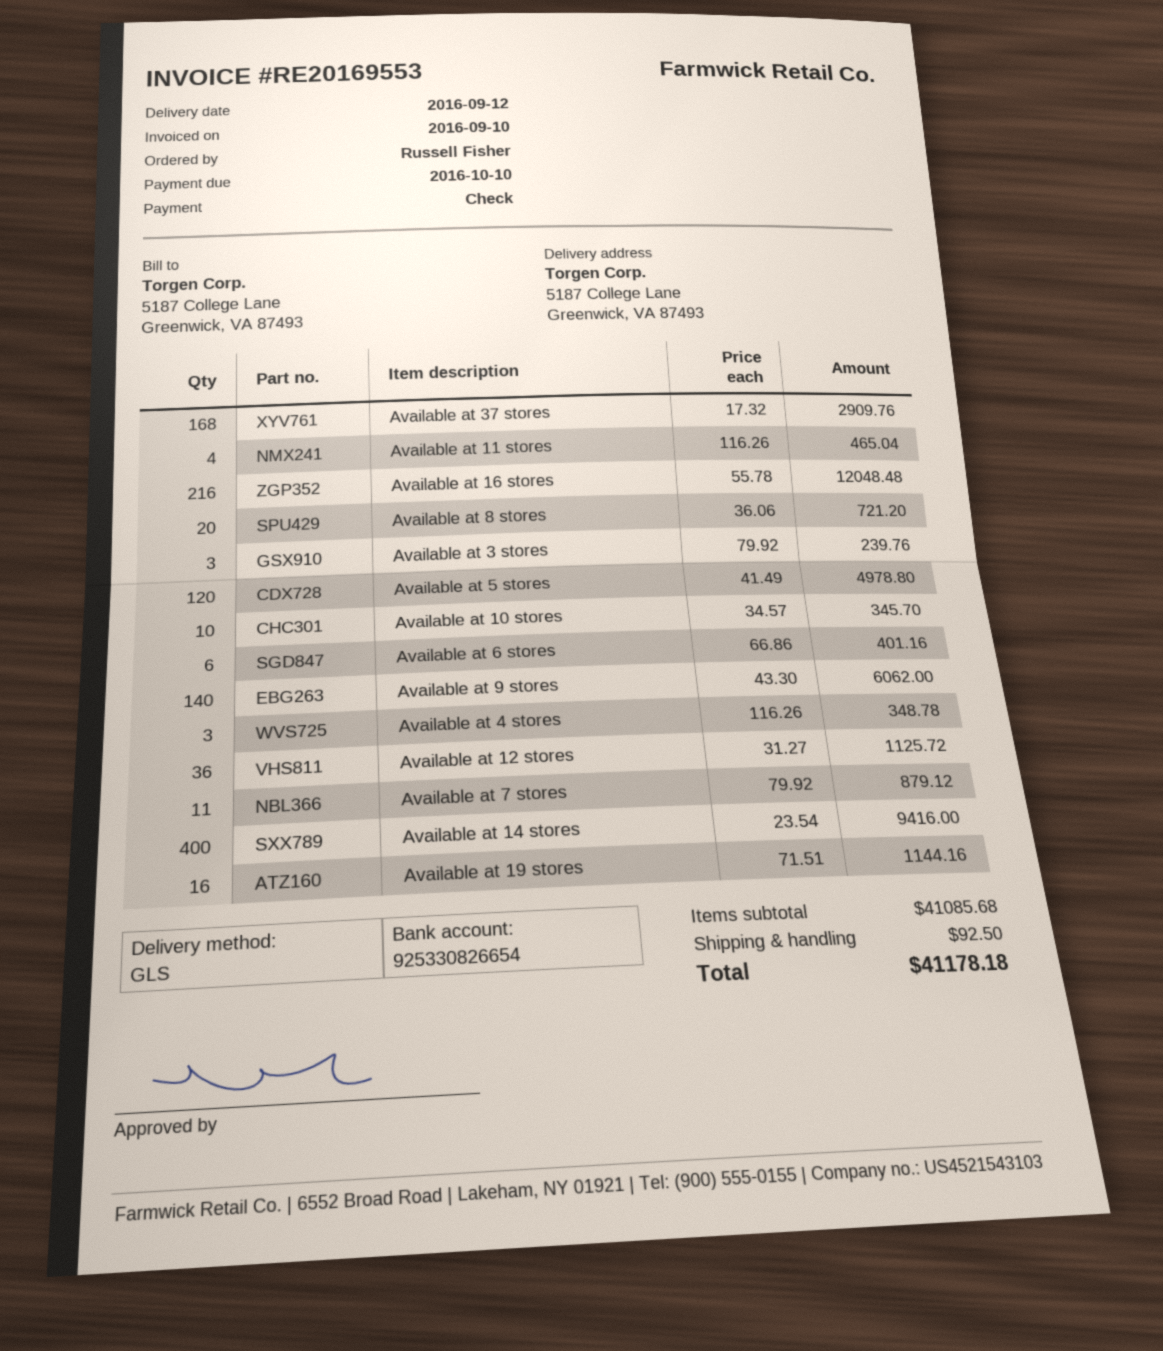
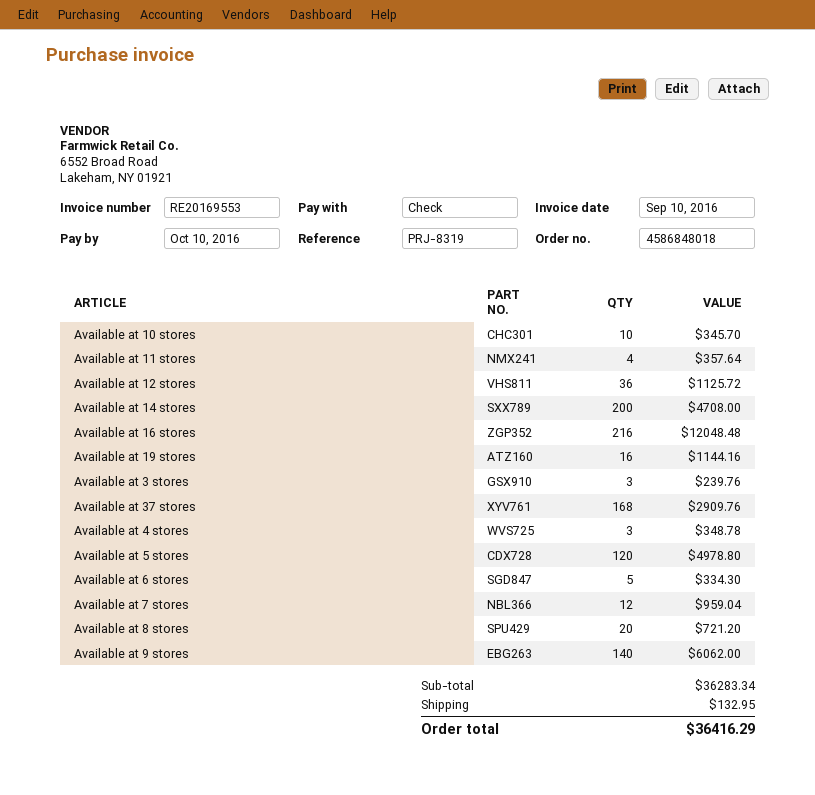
Available at 11 stores: 4 for 465.04 -> 4 for 357.64
Available at 6 stores: 6 for 401.16 -> 5 for 334.30
Available at 7 stores: 11 for 879.12 -> 12 for 959.04
Available at 14 stores: 400 for 9416.00 -> 200 for 4708.00
subtotal: 41085.68 -> 36283.34
shipping: 92.50 -> 132.95
total: 41178.18 -> 36416.29

